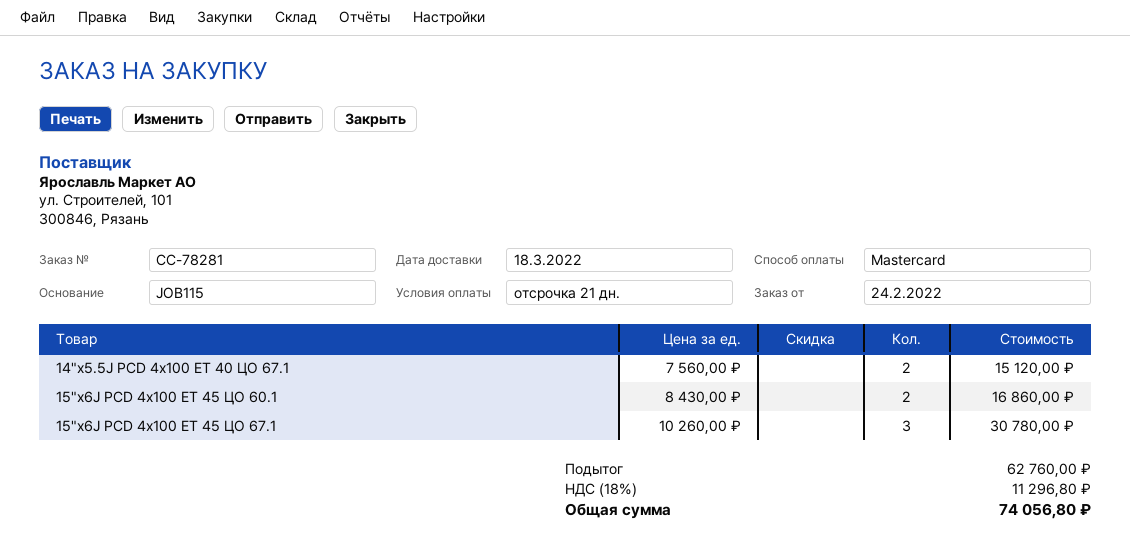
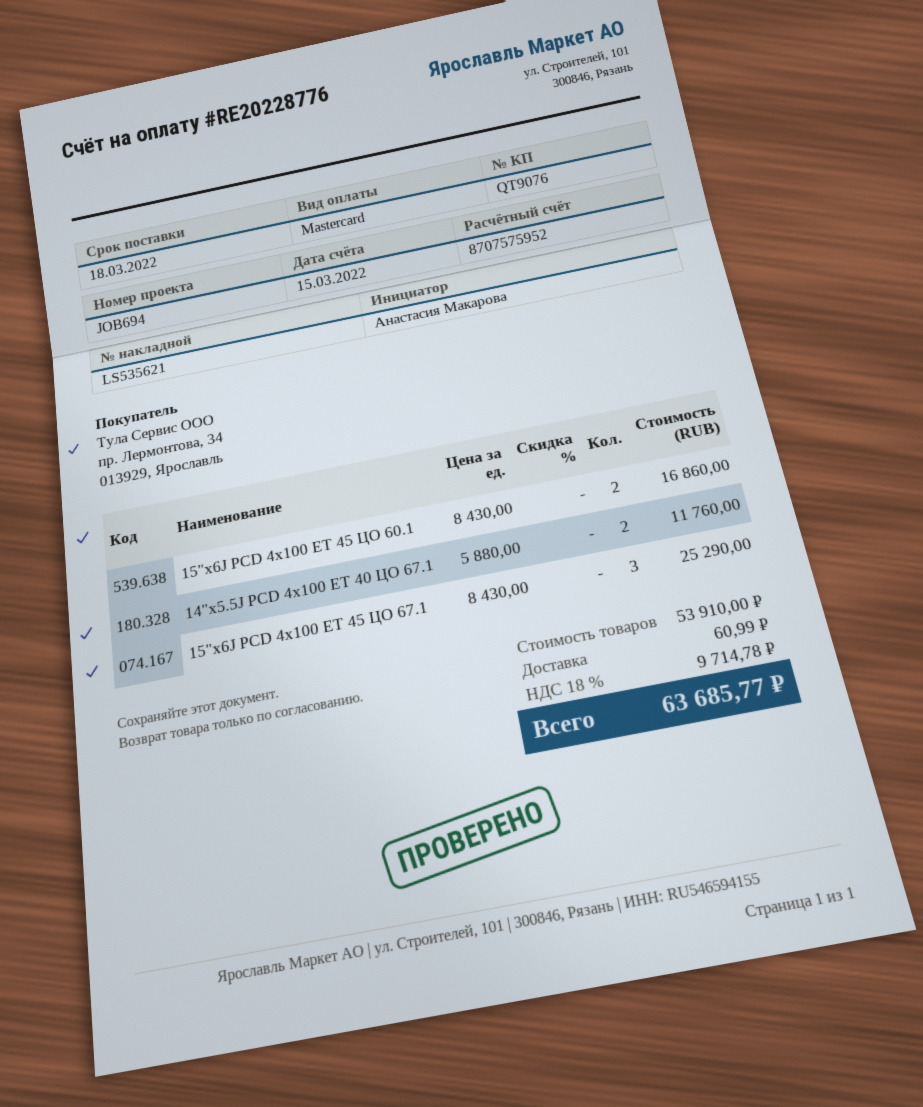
reference: JOB115 -> JOB694
14"x5.5J PCD 4x100 ЕТ 40 ЦО 67.1: 2 x 7560.00 = 15120.00 -> 2 x 5880.00 = 11760.00
15"x6J PCD 4x100 ЕТ 45 ЦО 67.1: 3 x 10260.00 = 30780.00 -> 3 x 8430.00 = 25290.00
subtotal: 62760.00 -> 53910.00
shipping: none -> 60.99
tax: 18% = 11296.80 -> 18% = 9714.78
total: 74056.80 -> 63685.77

